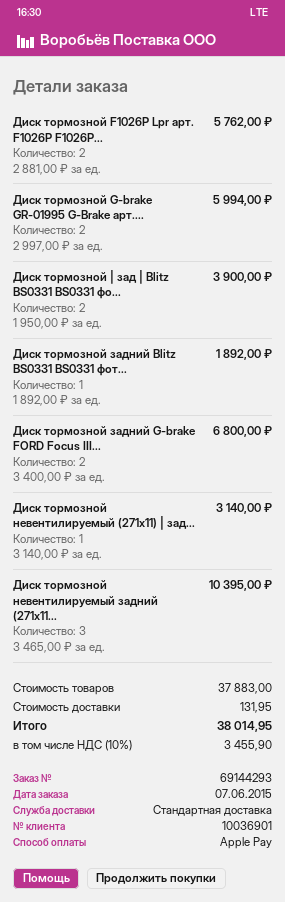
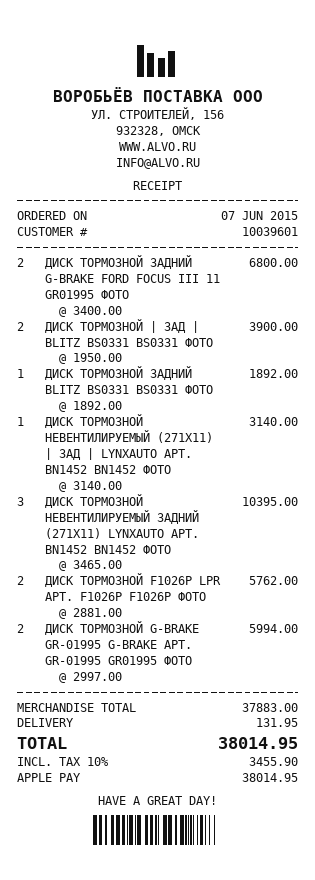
customer number: 10036901 -> 10039601

